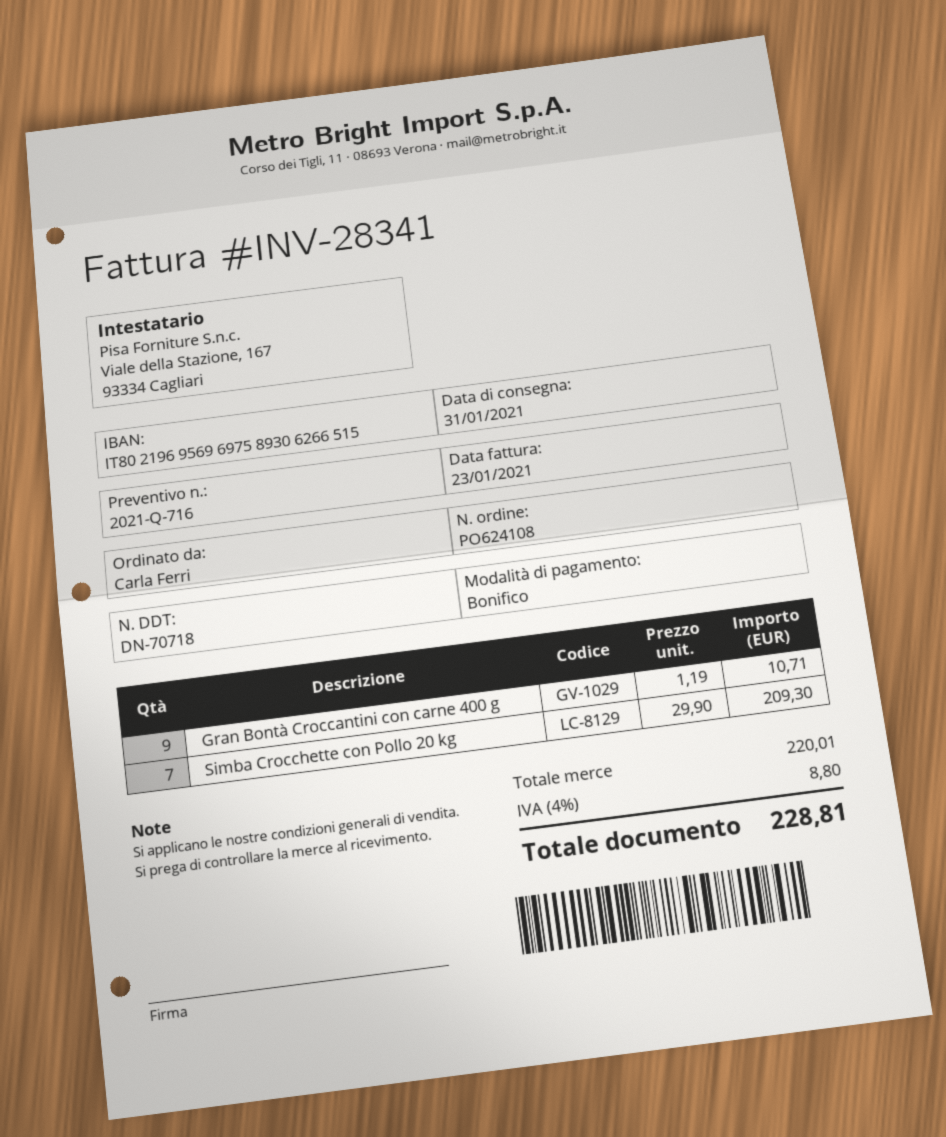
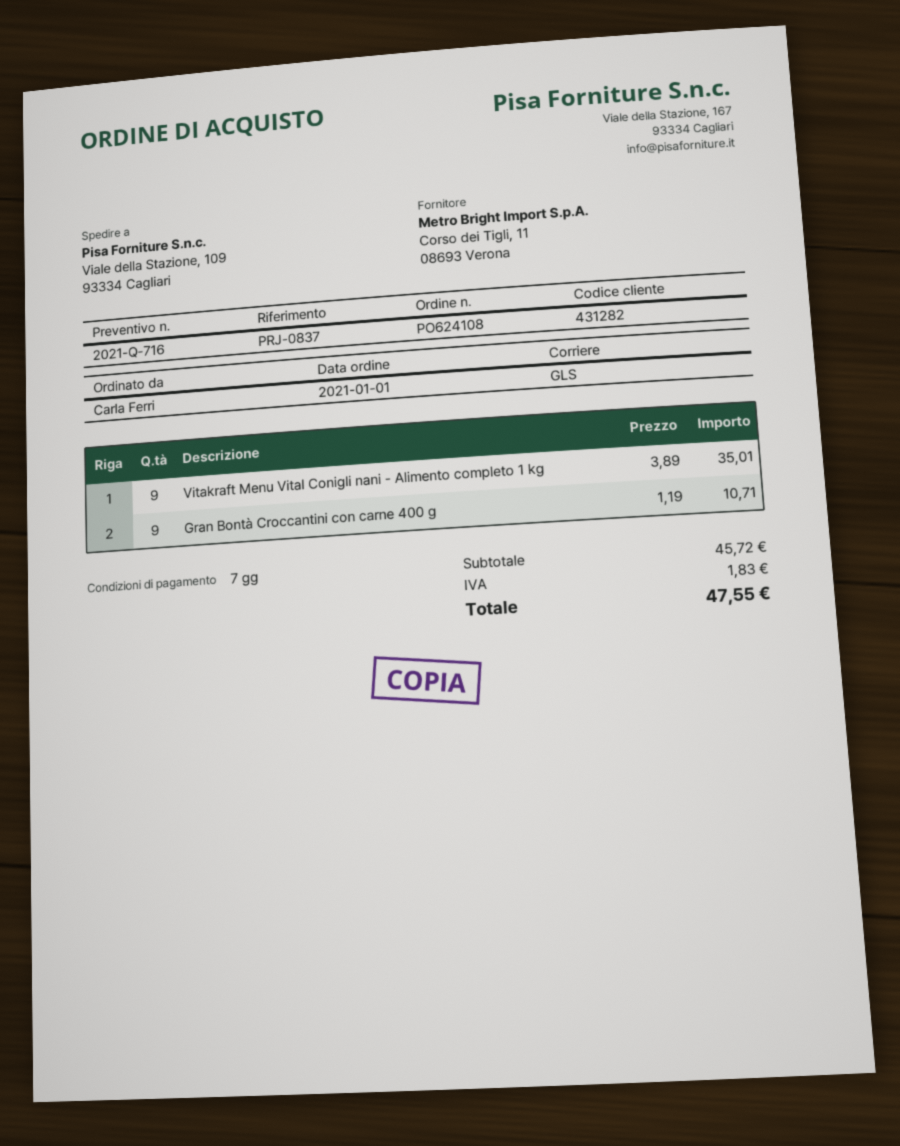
Simba Crocchette con Pollo 20 kg: 7 x 29.90 = 209.30 -> none
Vitakraft Menu Vital Conigli nani - Alimento completo 1 kg: none -> 9 x 3.89 = 35.01
subtotal: 220.01 -> 45.72
tax: 8.80 -> 1.83
total: 228.81 -> 47.55

